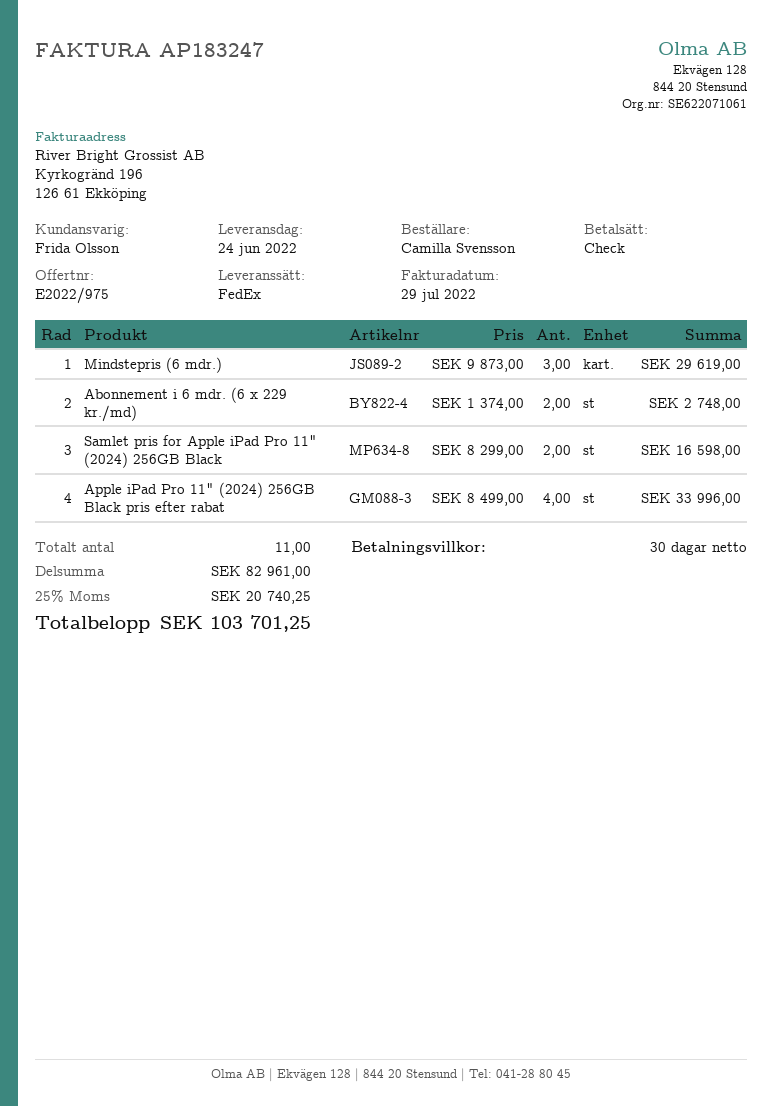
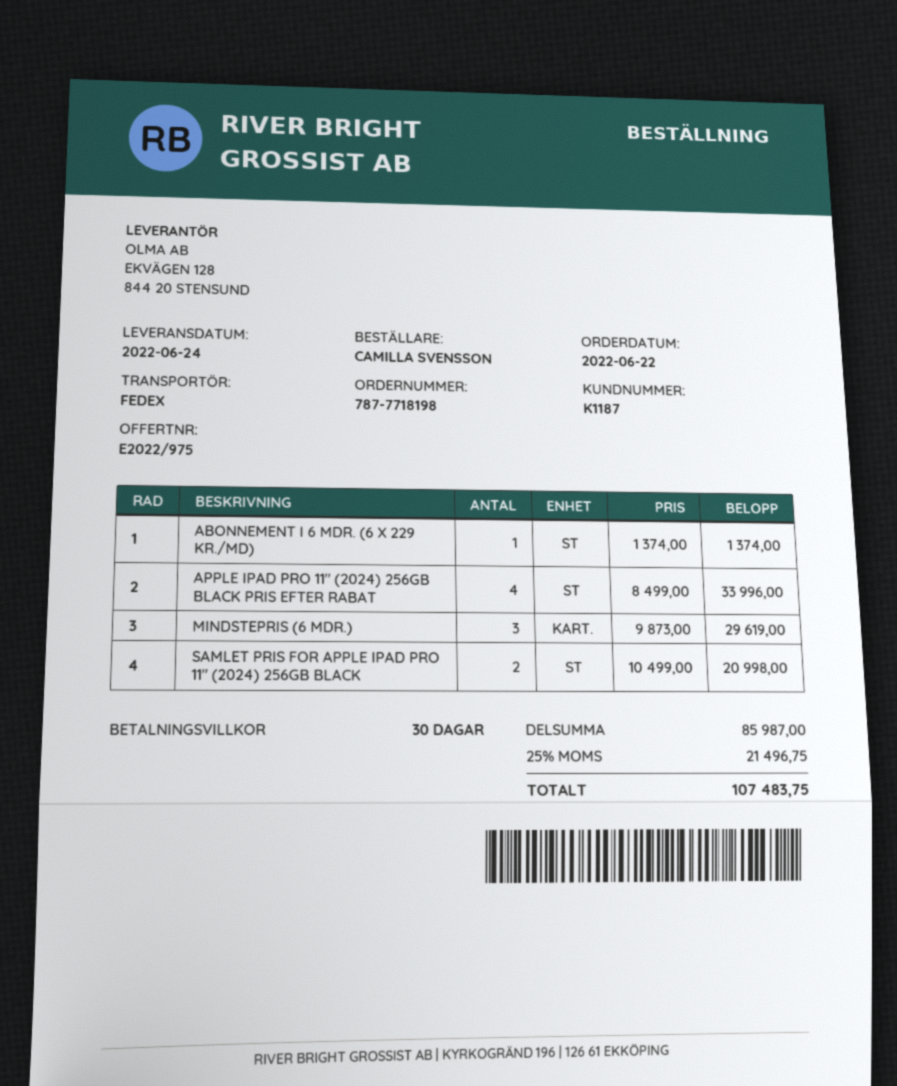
Abonnement i 6 mdr. (6 x 229 kr./md): 2 x 1374.00 = 2748.00 -> 1 x 1374.00 = 1374.00
Samlet pris for Apple iPad Pro 11" (2024) 256GB Black: 2 x 8299.00 = 16598.00 -> 2 x 10499.00 = 20998.00
subtotal: 82961.00 -> 85987.00
tax: 25% = 20740.25 -> 25% = 21496.75
total: 103701.25 -> 107483.75

